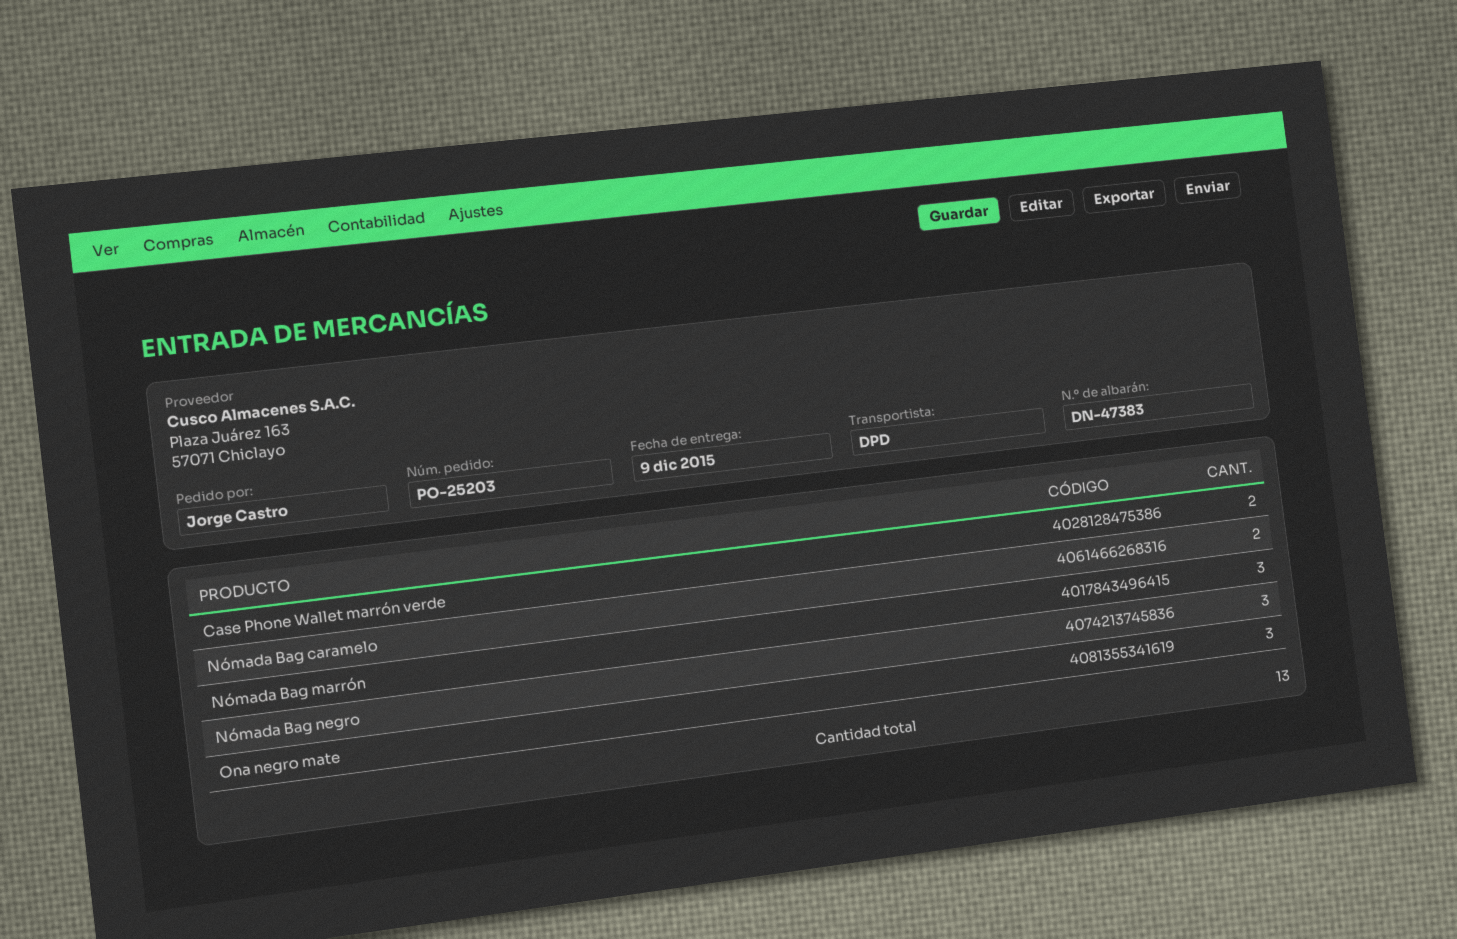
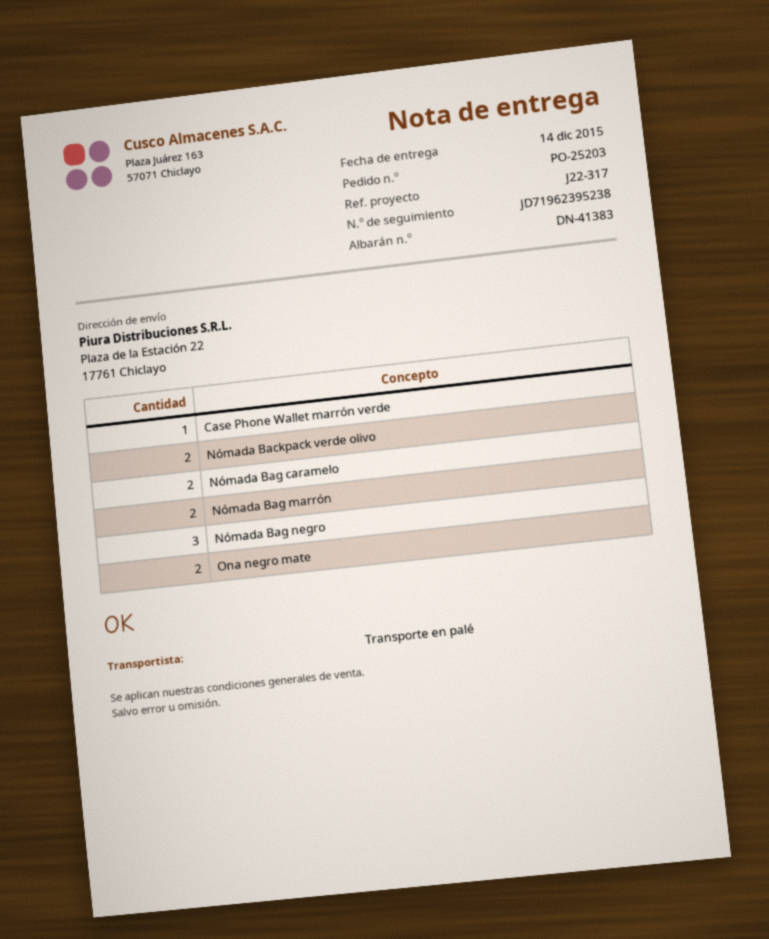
delivery note number: DN-47383 -> DN-41383
delivery date: 2015-12-09 -> 2015-12-14
shipping method: DPD -> pallet freight
Case Phone Wallet marrón verde: 2 -> 1
Nómada Bag marrón: 3 -> 2
Ona negro mate: 3 -> 2
Nómada Backpack verde olivo: none -> 2

